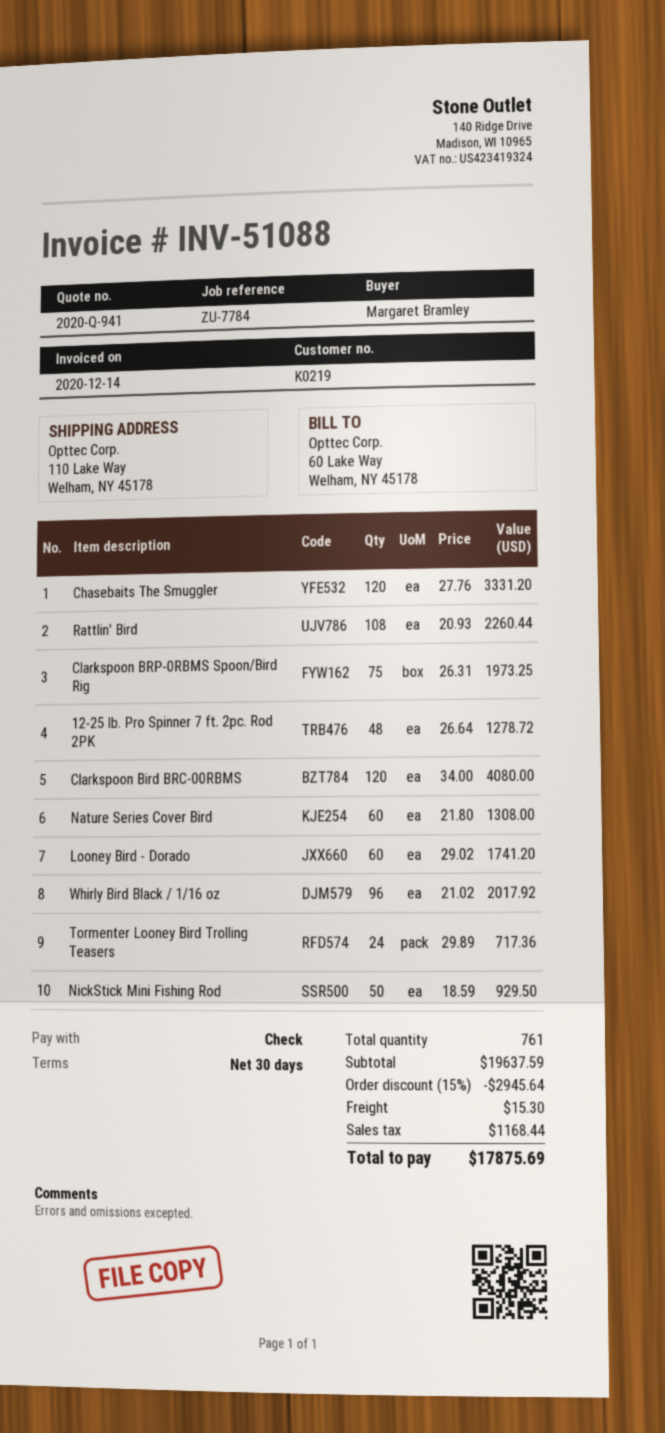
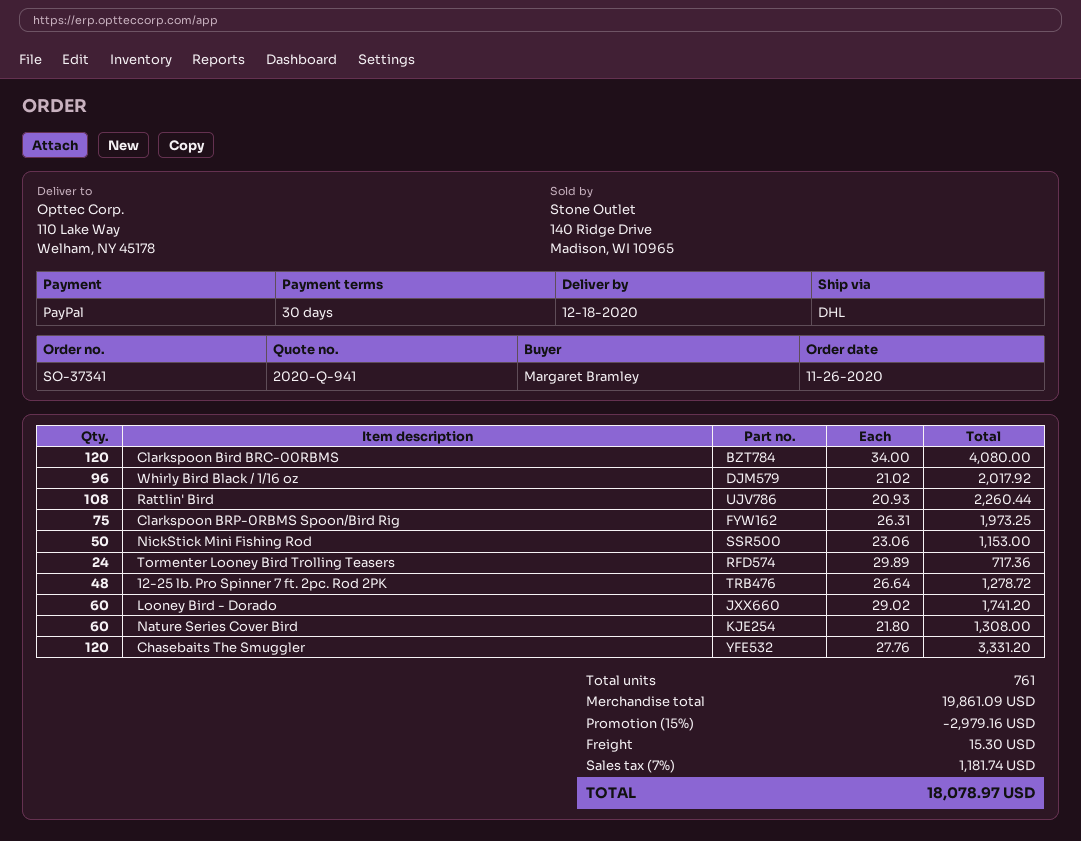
payment method: cheque -> PayPal
NickStick Mini Fishing Rod: 50 x 18.59 = 929.50 -> 50 x 23.06 = 1153.00
subtotal: 19637.59 -> 19861.09
discount: 15% = 2945.64 -> 15% = 2979.16
tax: 1168.44 -> 1181.74
total: 17875.69 -> 18078.97

